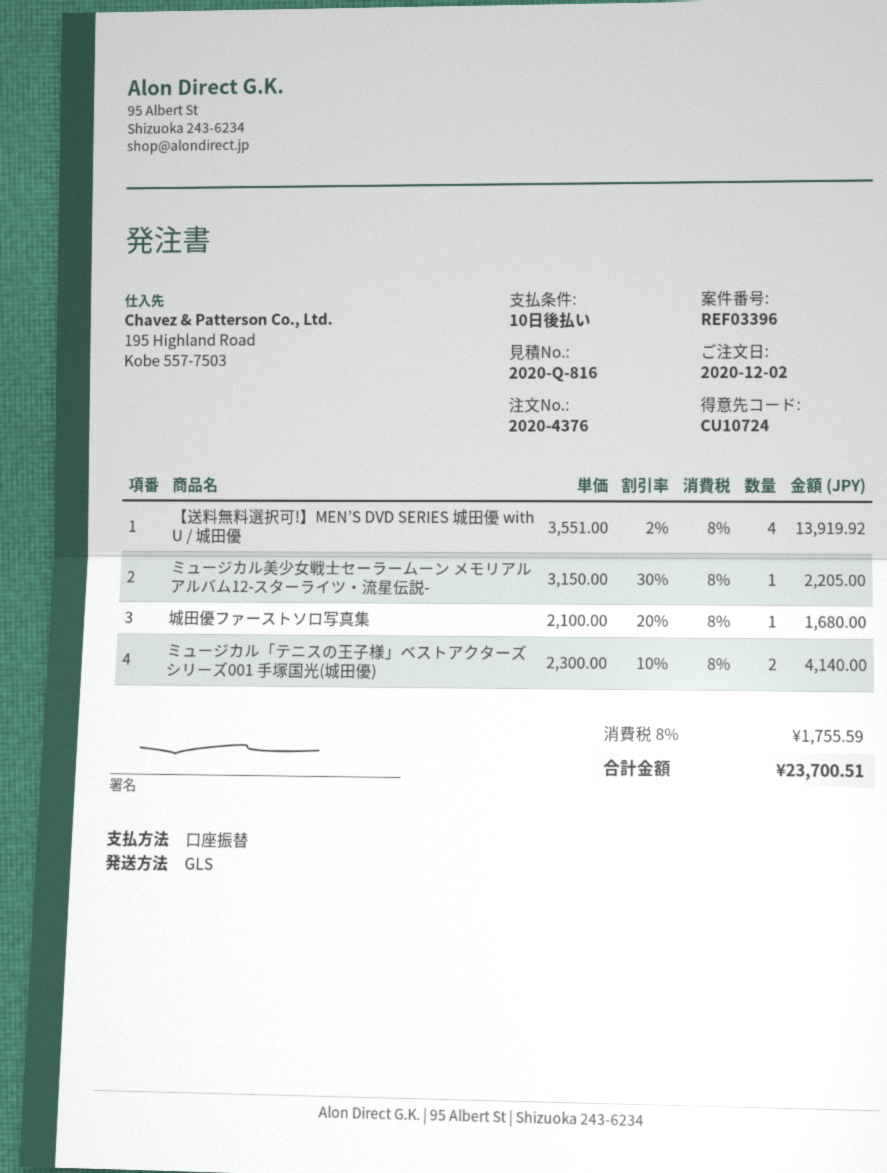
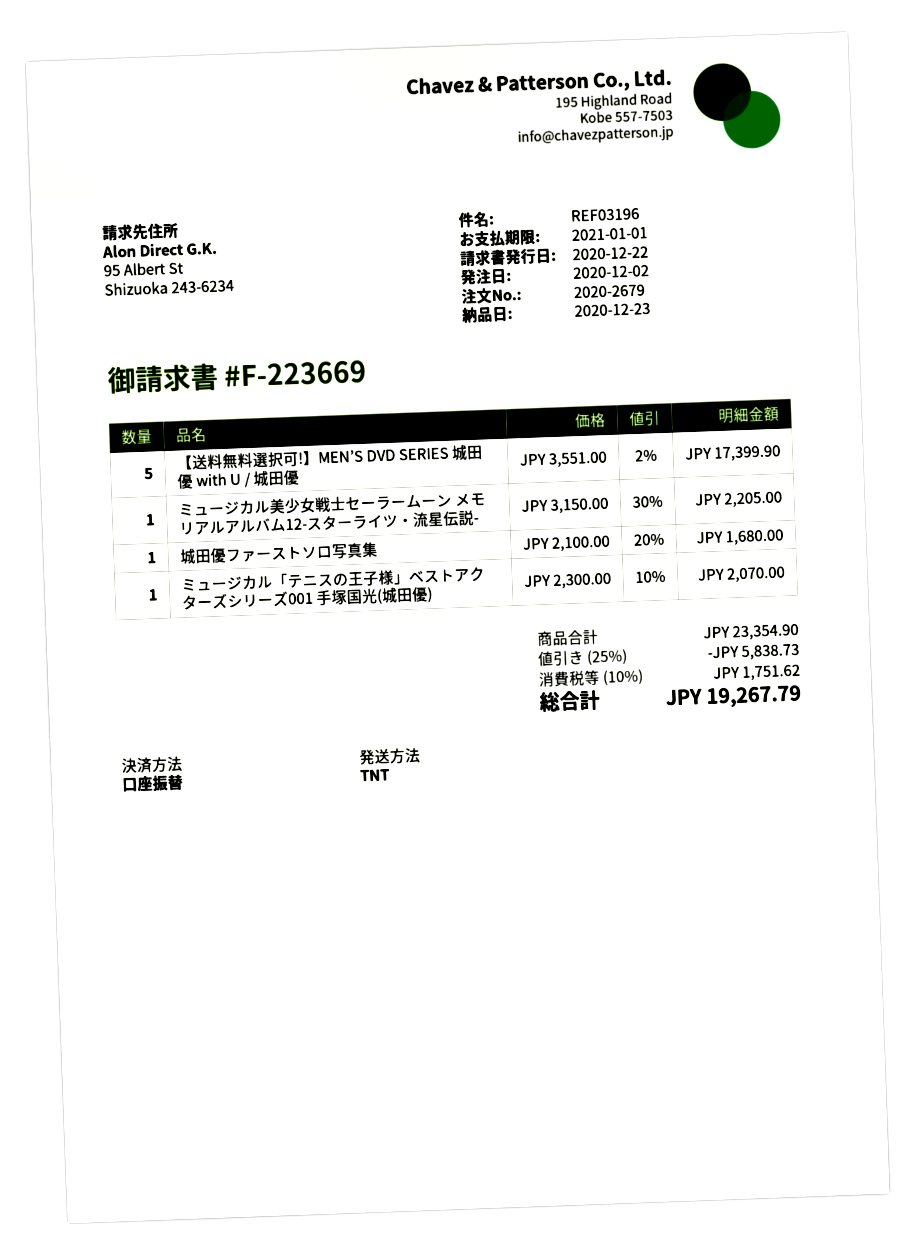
order number: 2020-4376 -> 2020-2679
reference: REF03396 -> REF03196
shipping method: GLS -> TNT
【送料無料選択可!】MEN’S DVD SERIES 城田優 with U / 城田優: 4 x 3551.00 - 2% = 13919.92 -> 5 x 3551.00 - 2% = 17399.90
ミュージカル「テニスの王子様」ベストアクターズシリーズ001 手塚国光(城田優): 2 x 2300.00 - 10% = 4140.00 -> 1 x 2300.00 - 10% = 2070.00
discount: none -> 25% = 5838.73
tax: 8% = 1755.59 -> 10% = 1751.62
total: 23700.51 -> 19267.79

